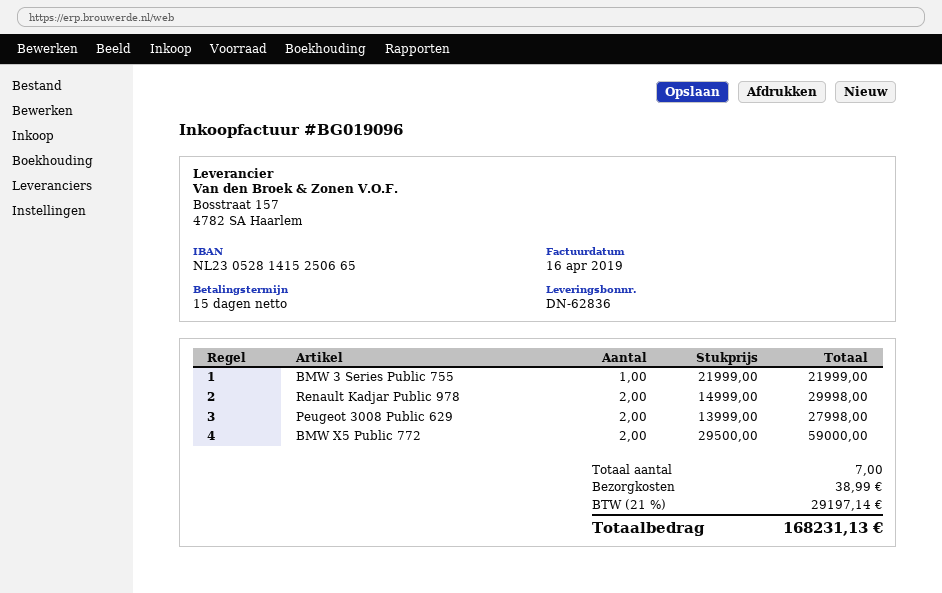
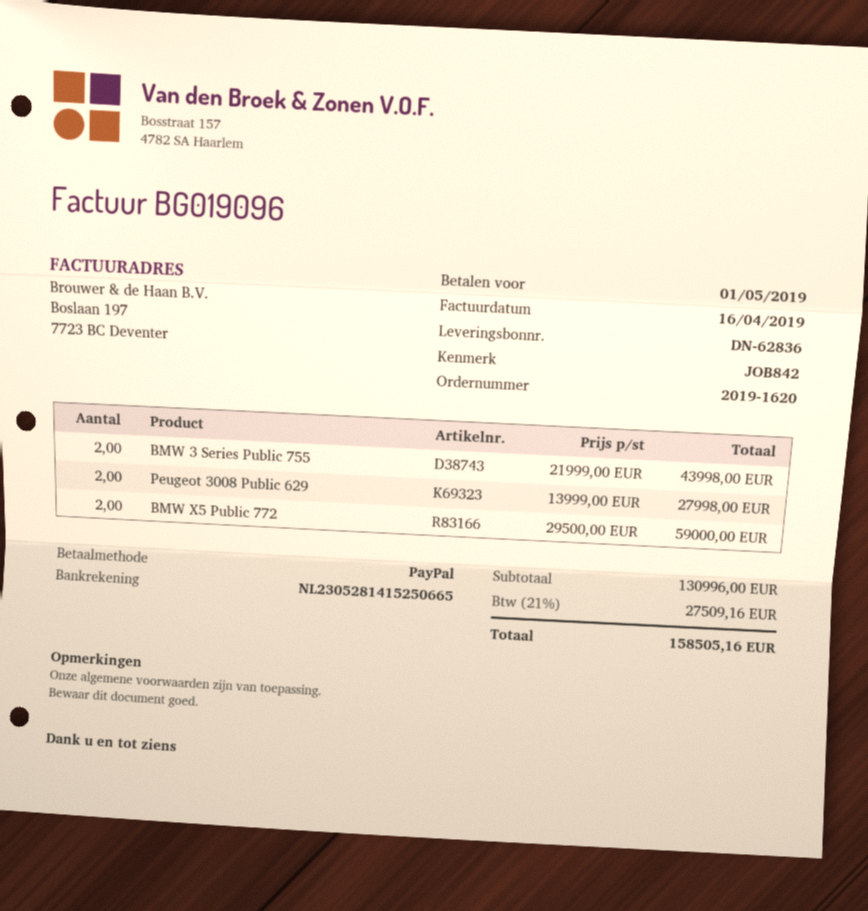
BMW 3 Series Public 755: 1 x 21999.00 = 21999.00 -> 2 x 21999.00 = 43998.00
Renault Kadjar Public 978: 2 x 14999.00 = 29998.00 -> none
shipping: 38.99 -> none
tax: 21% = 29197.14 -> 21% = 27509.16
total: 168231.13 -> 158505.16

